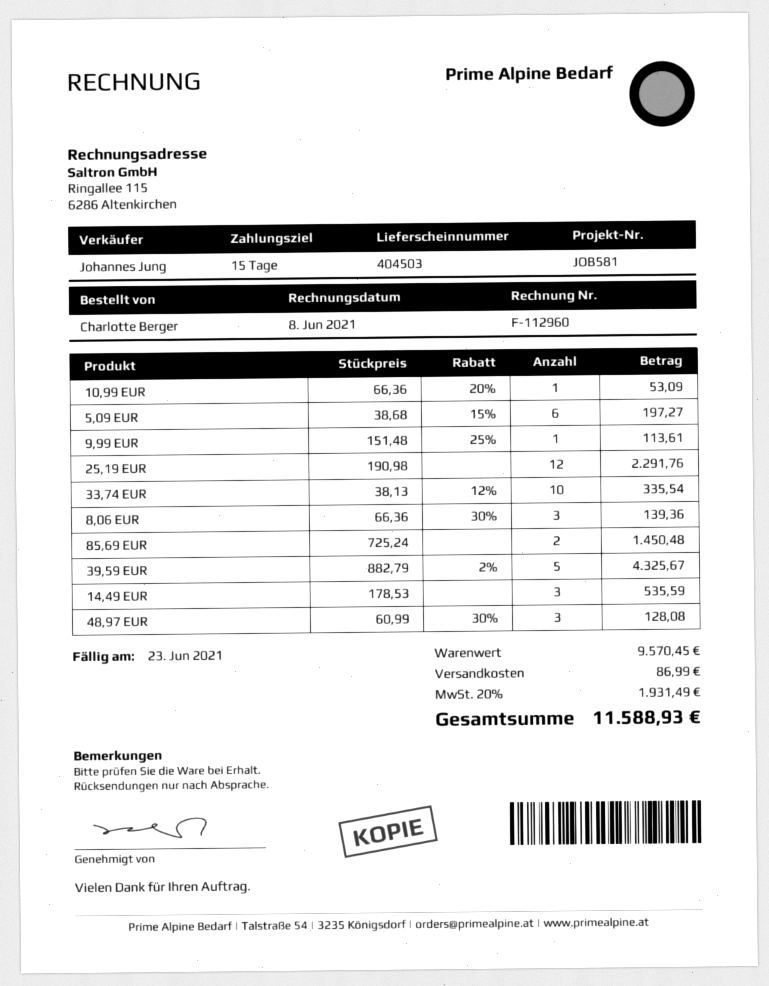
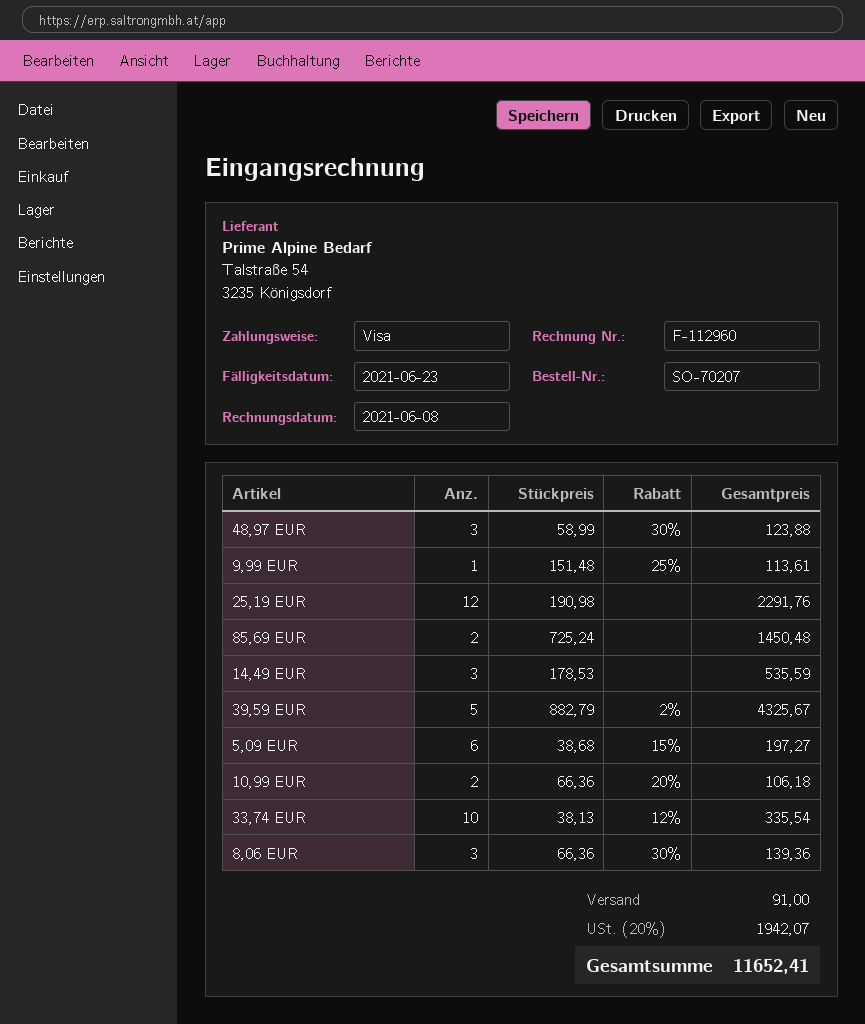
10,99 EUR: 1 x 66.36 - 20% = 53.09 -> 2 x 66.36 - 20% = 106.18
48,97 EUR: 3 x 60.99 - 30% = 128.08 -> 3 x 58.99 - 30% = 123.88
shipping: 86.99 -> 91.00
tax: 20% = 1931.49 -> 20% = 1942.07
total: 11588.93 -> 11652.41

